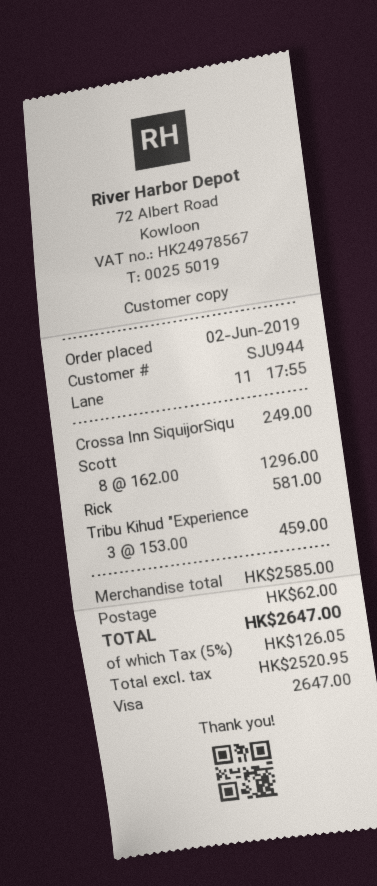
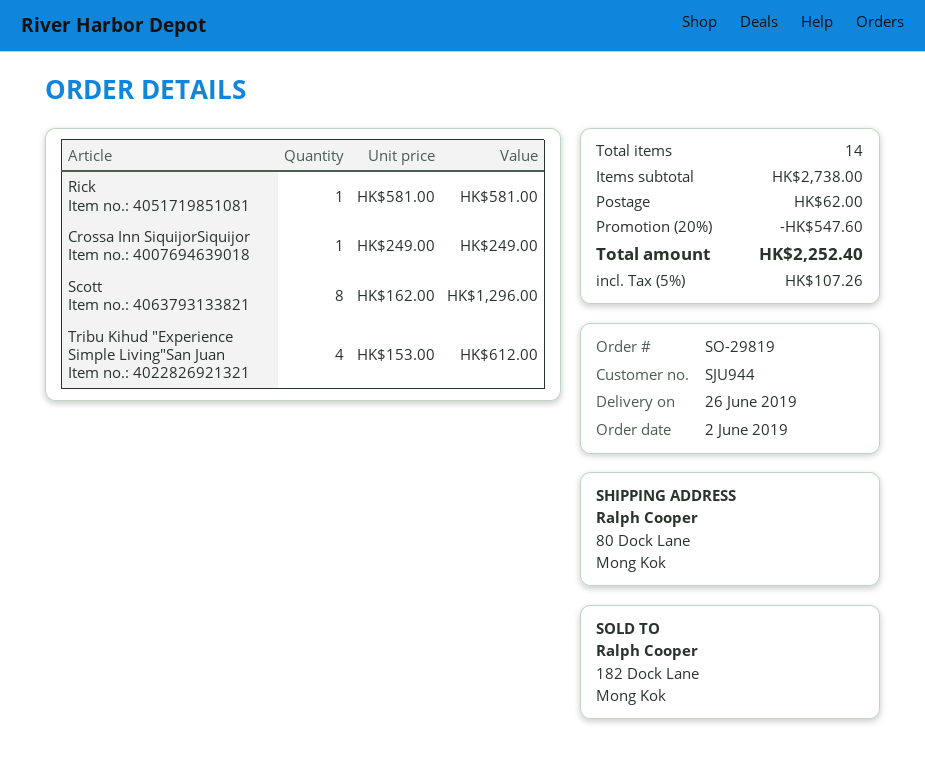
Tribu Kihud "Experience: 3 x 153.00 = 459.00 -> 4 x 153.00 = 612.00
subtotal: 2585.00 -> 2738.00
discount: none -> 20% = 547.60
tax: 5% = 126.05 -> 5% = 107.26
total: 2647.00 -> 2252.40

